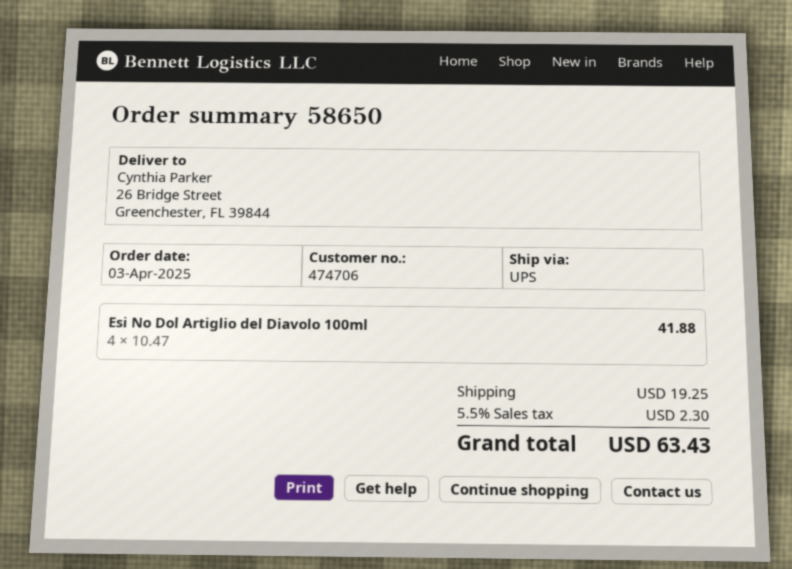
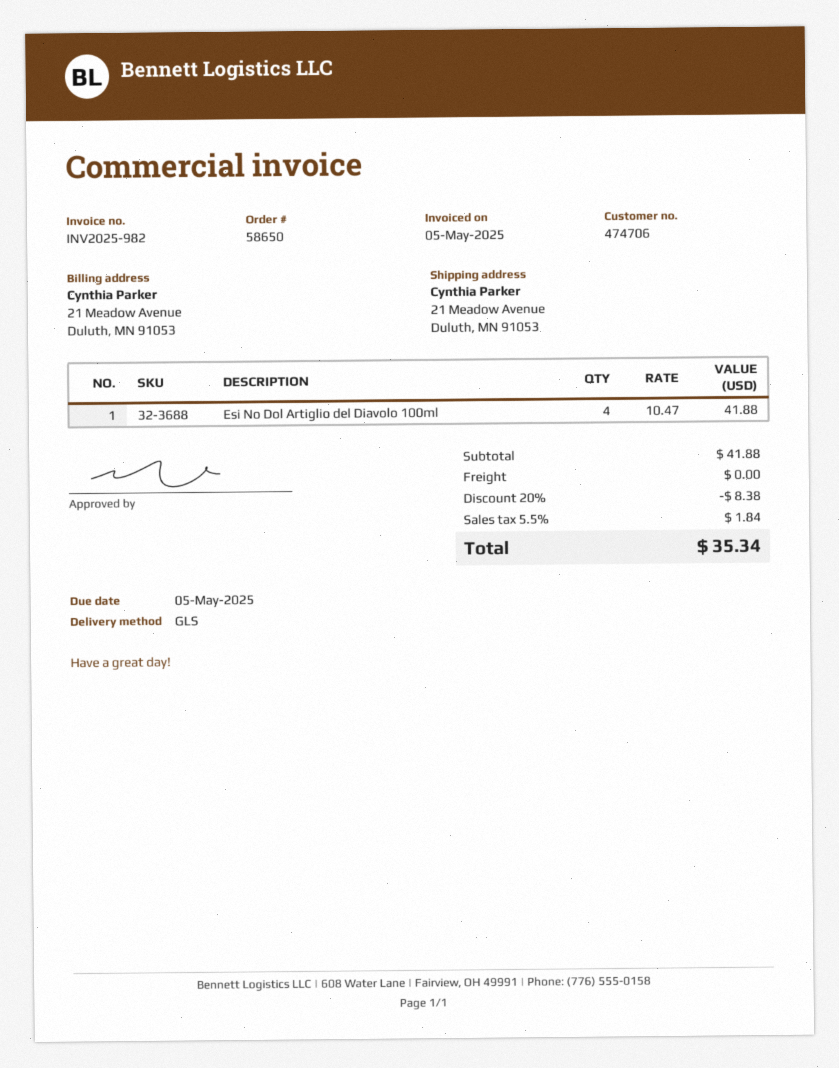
shipping method: UPS -> GLS
ship to: 26 Bridge Street, Greenchester, FL 39844 -> 21 Meadow Avenue, Duluth, MN 91053
discount: none -> 20% = 8.38
shipping: 19.25 -> 0.00
tax: 5.5% = 2.30 -> 5.5% = 1.84
total: 63.43 -> 35.34

